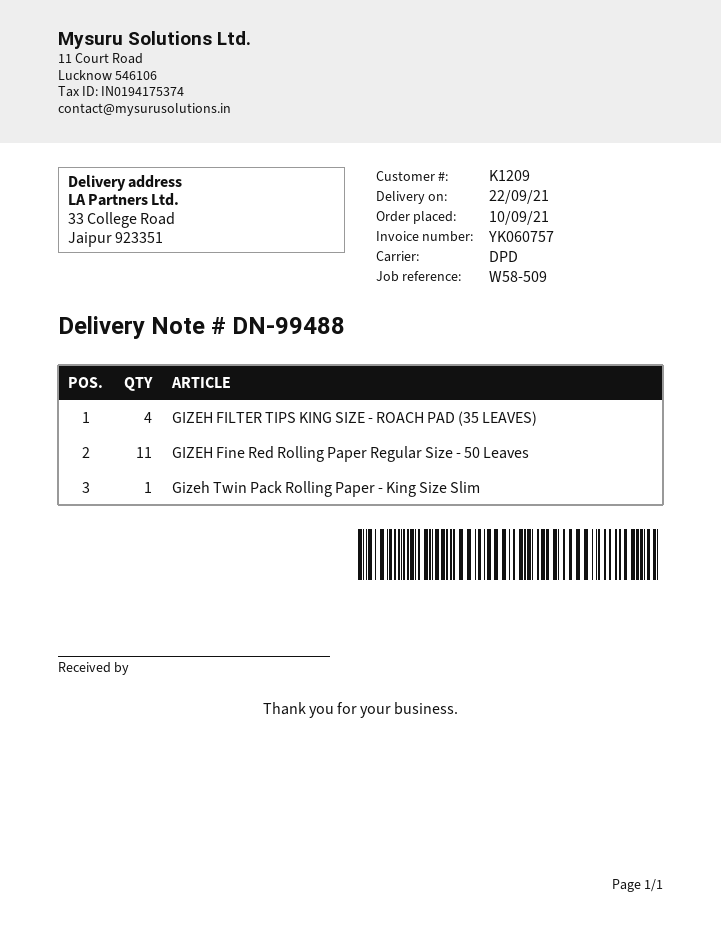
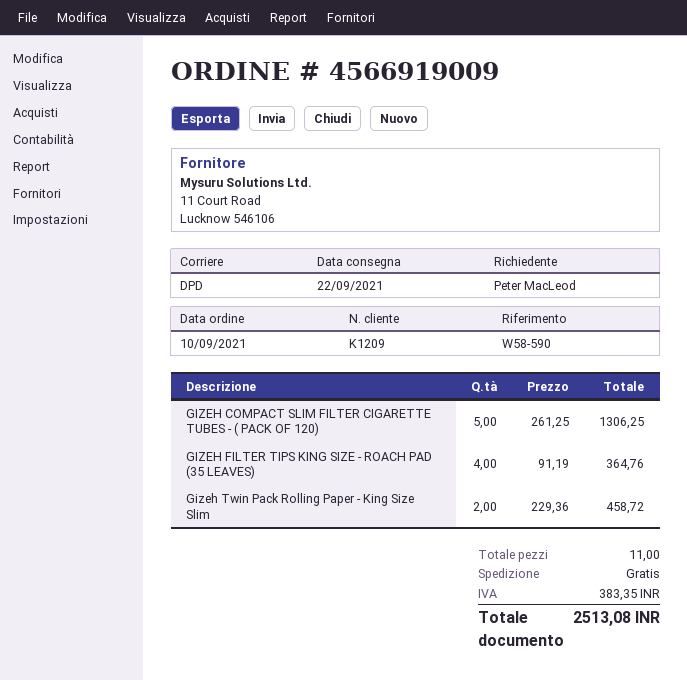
reference: W58-509 -> W58-590
GIZEH Fine Red Rolling Paper Regular Size - 50 Leaves: 11 -> none
Gizeh Twin Pack Rolling Paper - King Size Slim: 1 -> 2
GIZEH COMPACT SLIM FILTER CIGARETTE TUBES - ( PACK OF 120): none -> 5

